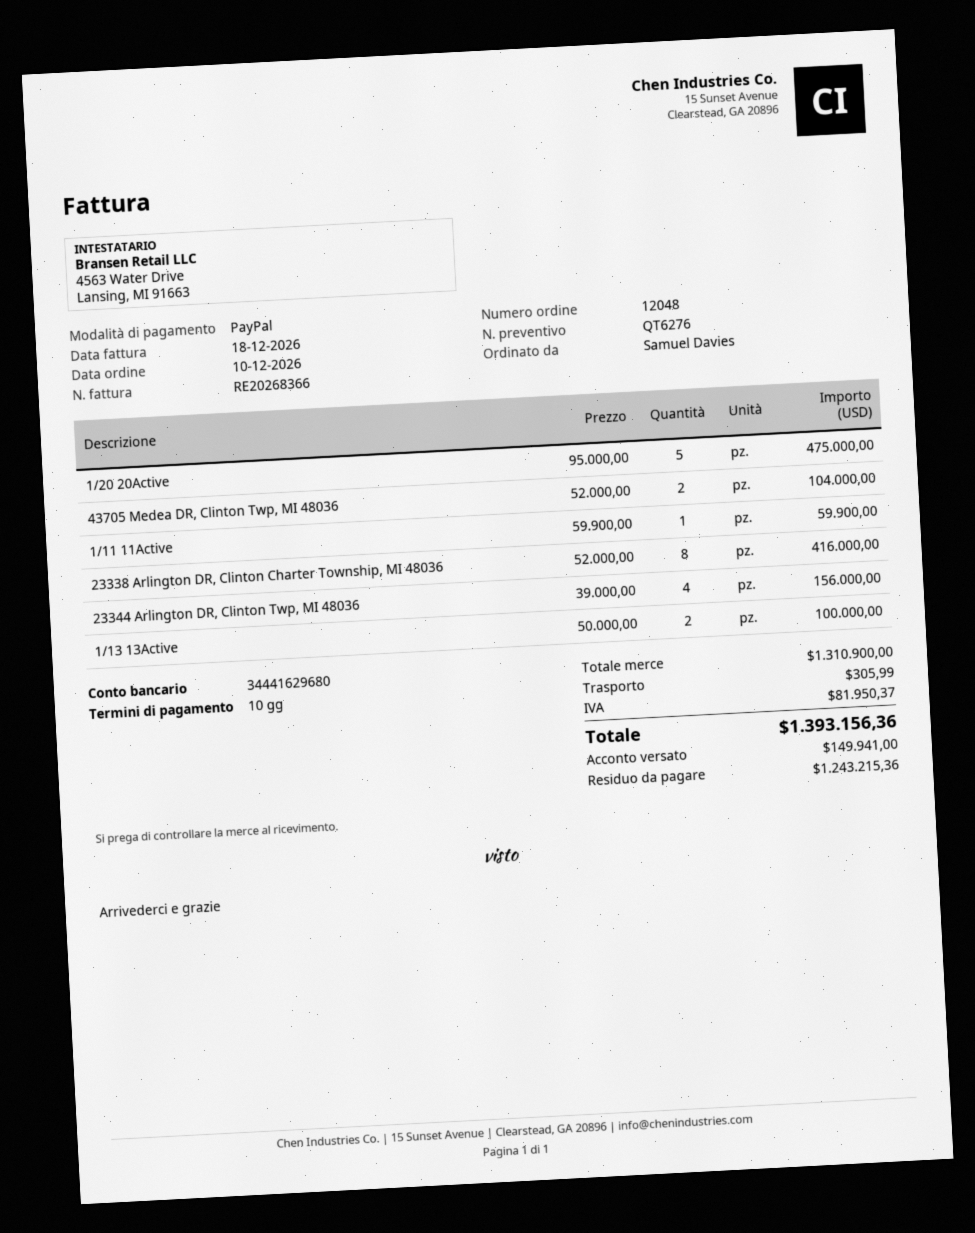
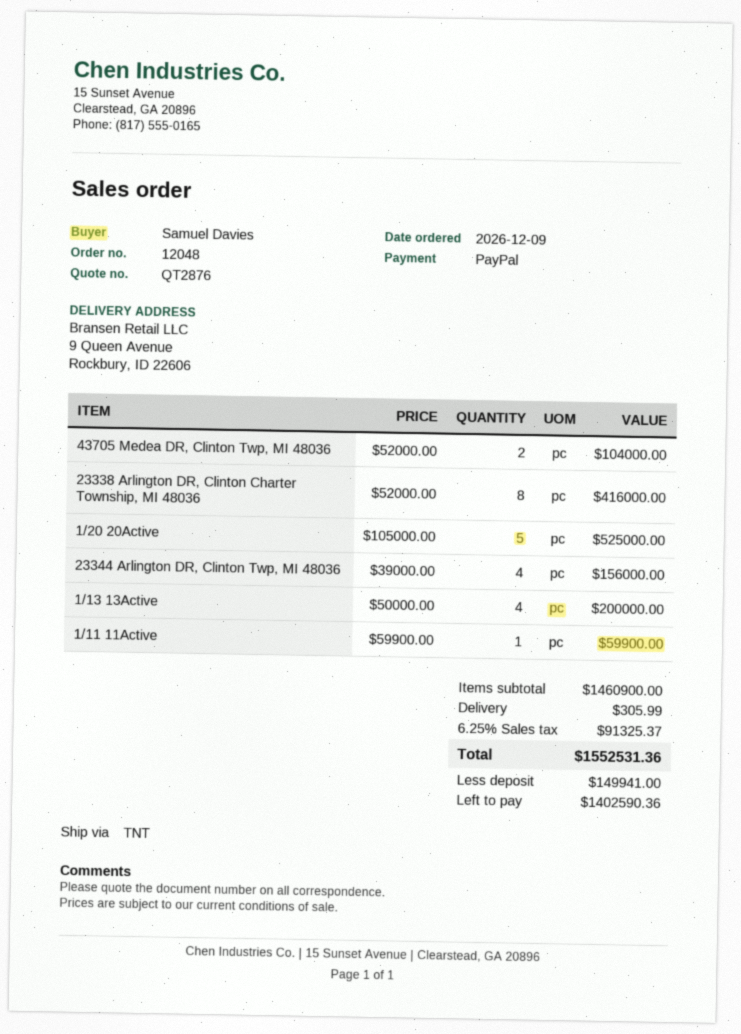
quote number: QT6276 -> QT2876
order date: 2026-12-10 -> 2026-12-09
1/20 20Active: 5 x 95000.00 = 475000.00 -> 5 x 105000.00 = 525000.00
1/13 13Active: 2 x 50000.00 = 100000.00 -> 4 x 50000.00 = 200000.00
subtotal: 1310900.00 -> 1460900.00
tax: 81950.37 -> 91325.37
total: 1393156.36 -> 1552531.36
balance: 1243215.36 -> 1402590.36

